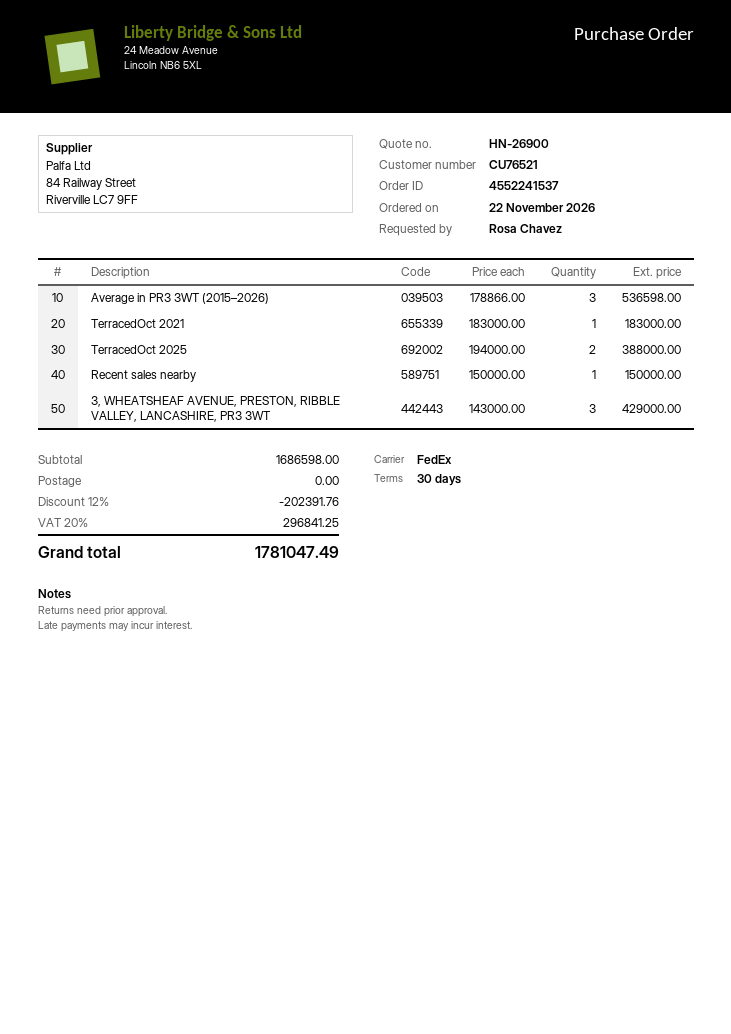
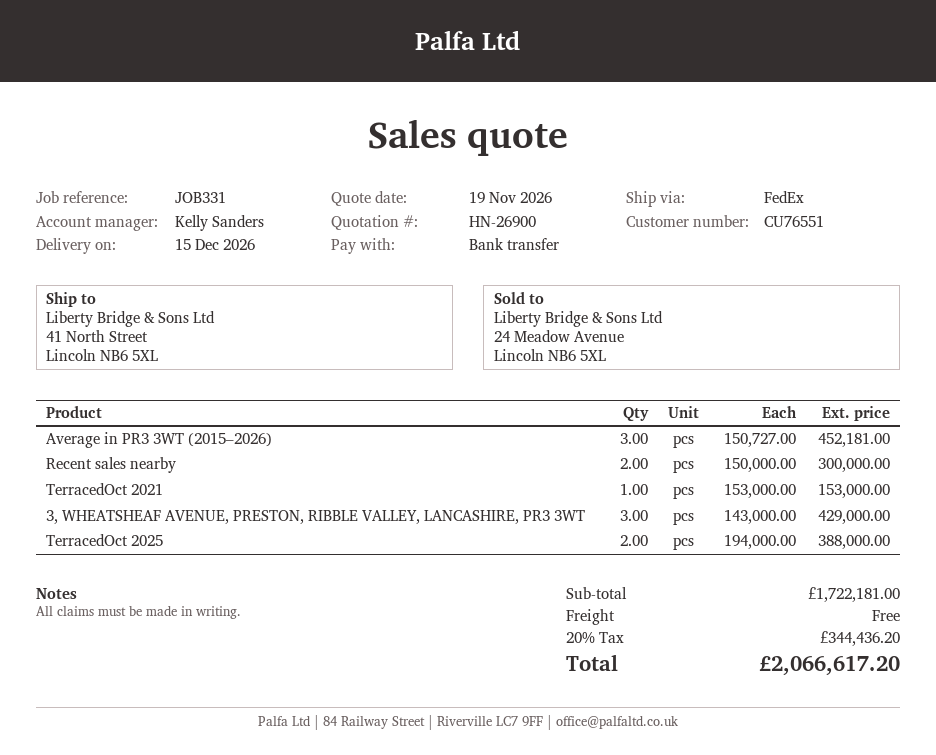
customer number: CU76521 -> CU76551
Average in PR3 3WT (2015–2026): 3 x 178866.00 = 536598.00 -> 3 x 150727.00 = 452181.00
TerracedOct 2021: 1 x 183000.00 = 183000.00 -> 1 x 153000.00 = 153000.00
Recent sales nearby: 1 x 150000.00 = 150000.00 -> 2 x 150000.00 = 300000.00
subtotal: 1686598.00 -> 1722181.00
discount: 12% = 202391.76 -> none
tax: 20% = 296841.25 -> 20% = 344436.20
total: 1781047.49 -> 2066617.20

